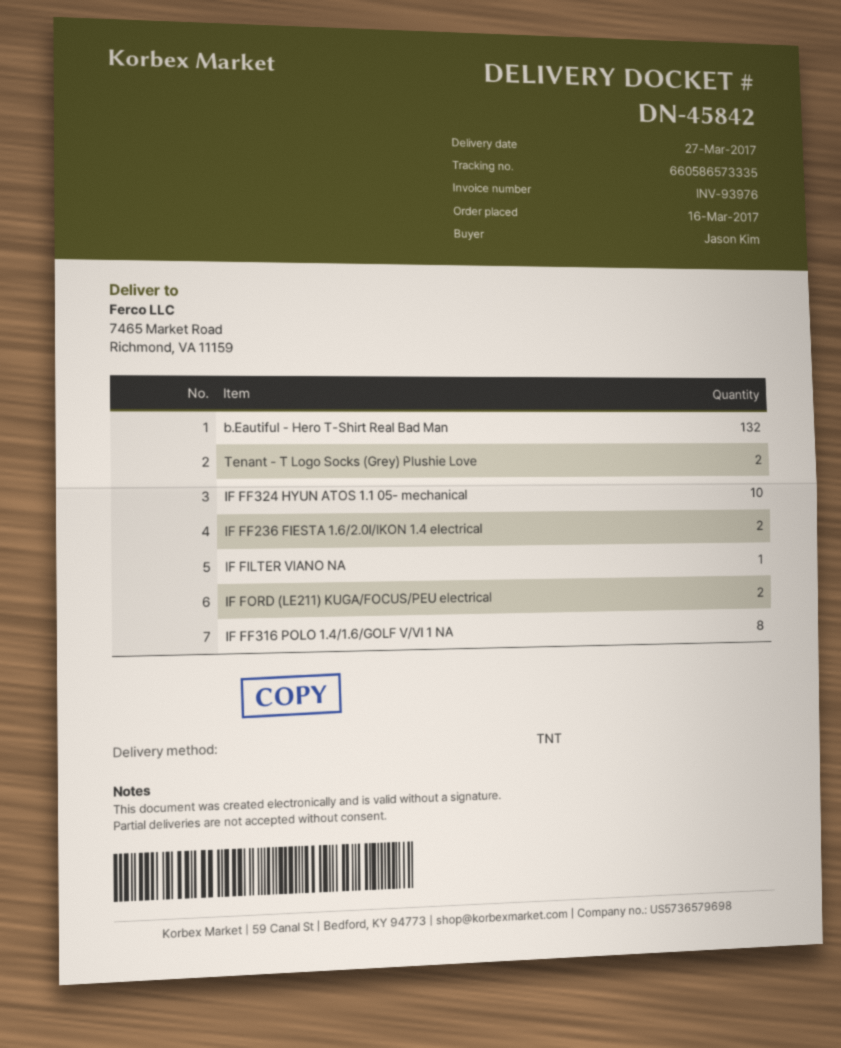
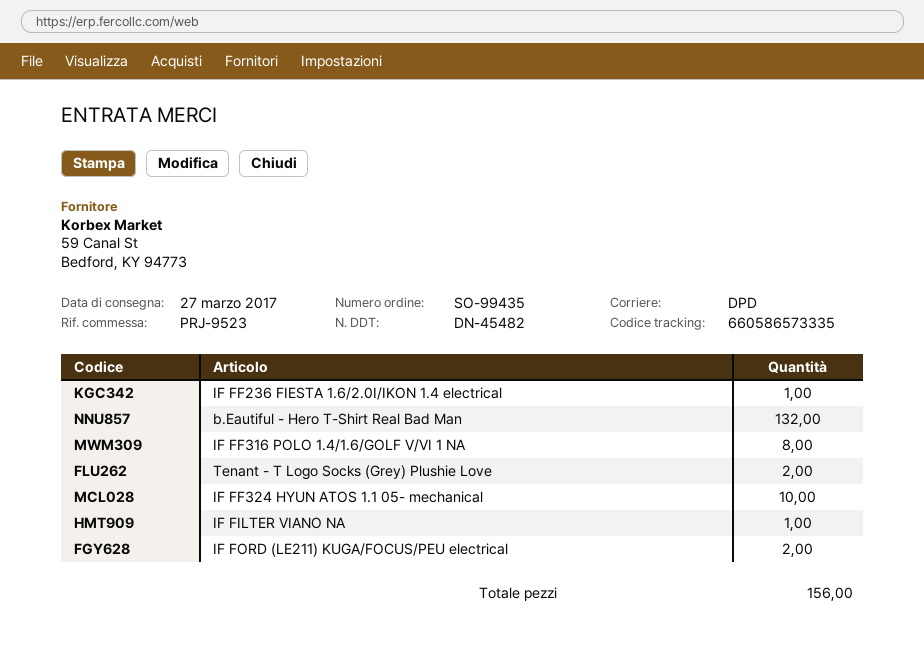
delivery note number: DN-45842 -> DN-45482
shipping method: TNT -> DPD
IF FF236 FIESTA 1.6/2.0I/IKON 1.4 electrical: 2 -> 1

